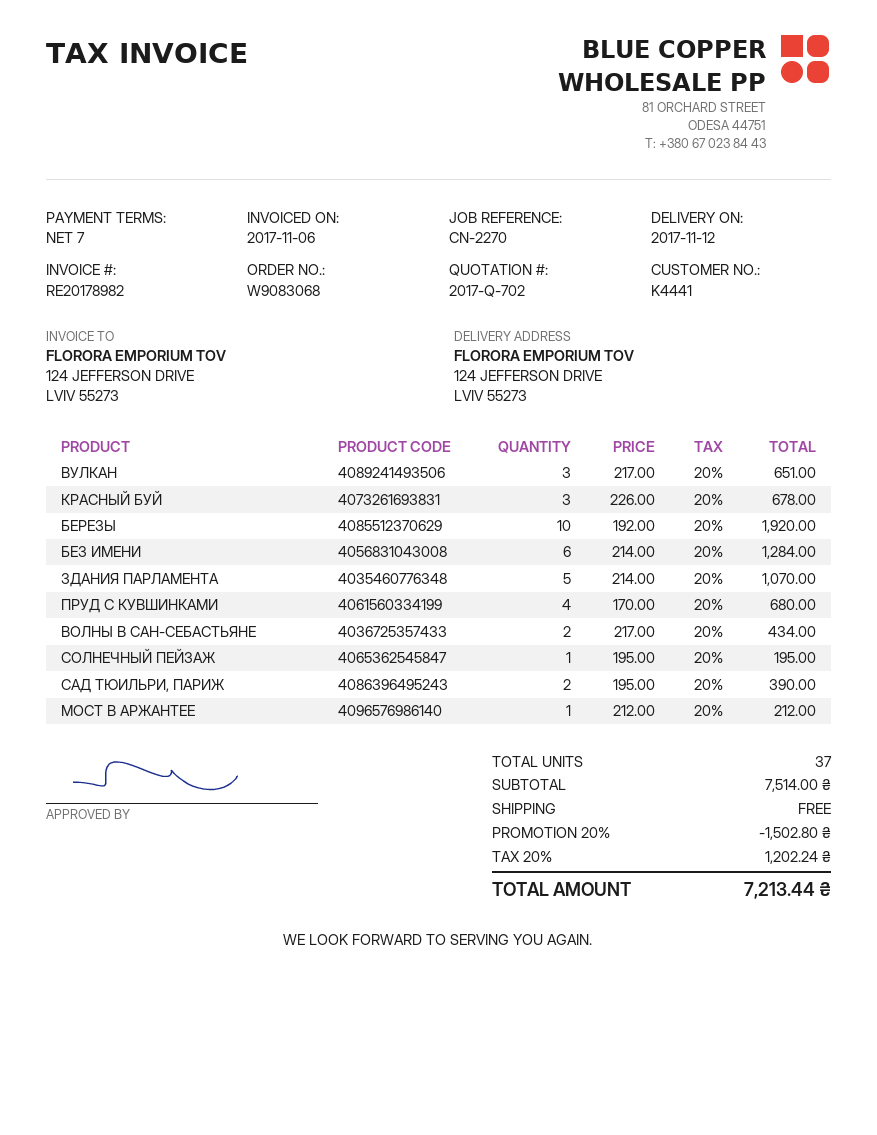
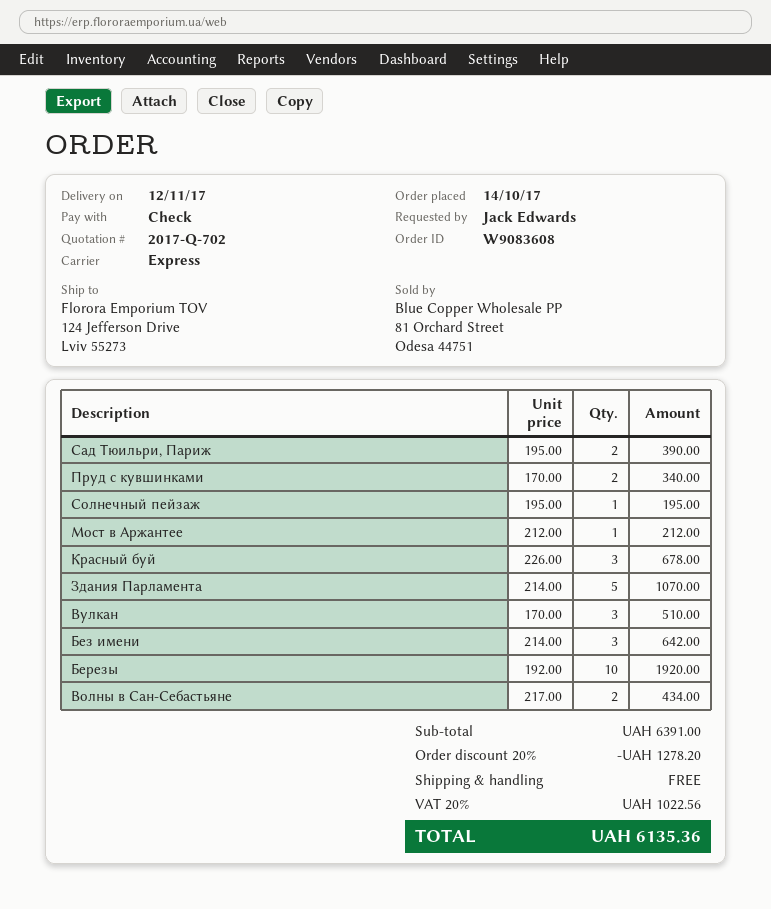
order number: W9083068 -> W9083608
ВУЛКАН: 3 x 217.00 = 651.00 -> 3 x 170.00 = 510.00
БЕЗ ИМЕНИ: 6 x 214.00 = 1284.00 -> 3 x 214.00 = 642.00
ПРУД С КУВШИНКАМИ: 4 x 170.00 = 680.00 -> 2 x 170.00 = 340.00
subtotal: 7514.00 -> 6391.00
discount: 20% = 1502.80 -> 20% = 1278.20
tax: 20% = 1202.24 -> 20% = 1022.56
total: 7213.44 -> 6135.36

